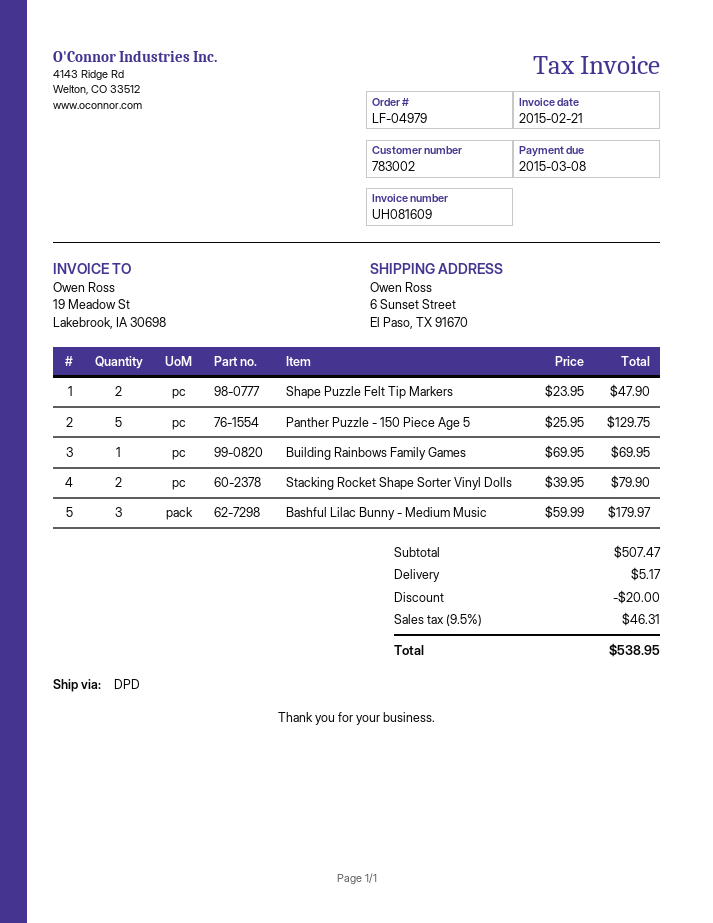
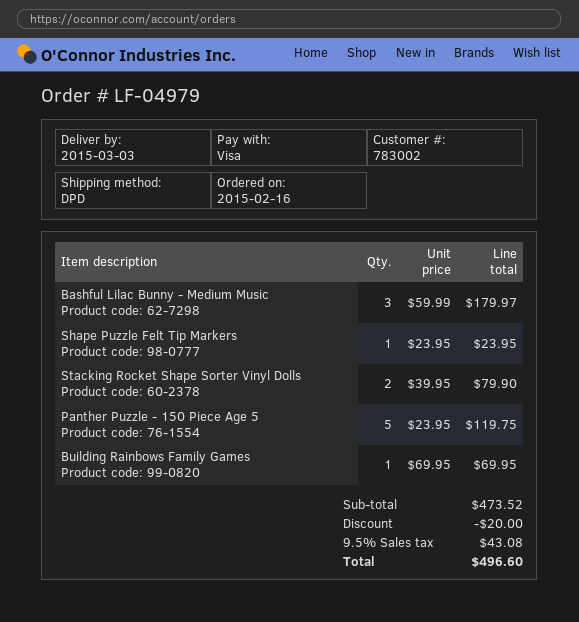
Shape Puzzle Felt Tip Markers: 2 x 23.95 = 47.90 -> 1 x 23.95 = 23.95
Panther Puzzle - 150 Piece Age 5: 5 x 25.95 = 129.75 -> 5 x 23.95 = 119.75
subtotal: 507.47 -> 473.52
shipping: 5.17 -> none
tax: 9.5% = 46.31 -> 9.5% = 43.08
total: 538.95 -> 496.60

